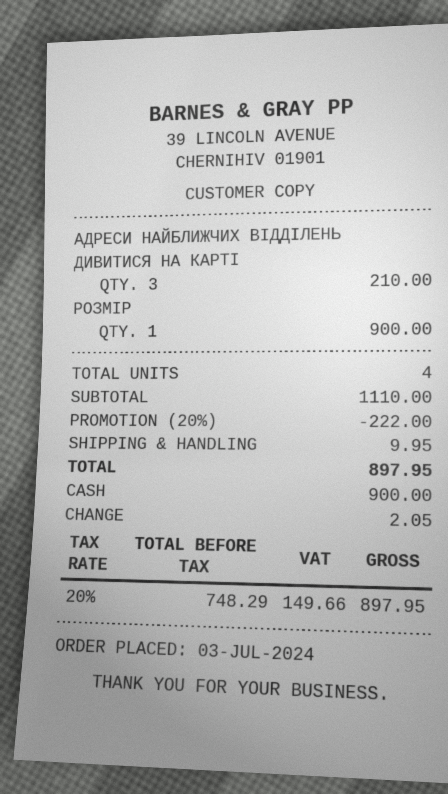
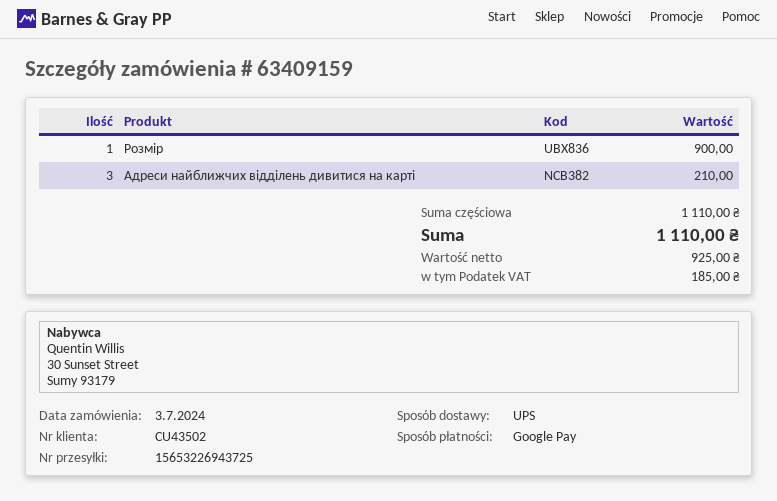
payment method: cash -> Google Pay
discount: 20% = 222.00 -> none
shipping: 9.95 -> none
net: 748.29 -> 925.00
tax: 149.66 -> 185.00
total: 897.95 -> 1110.00

